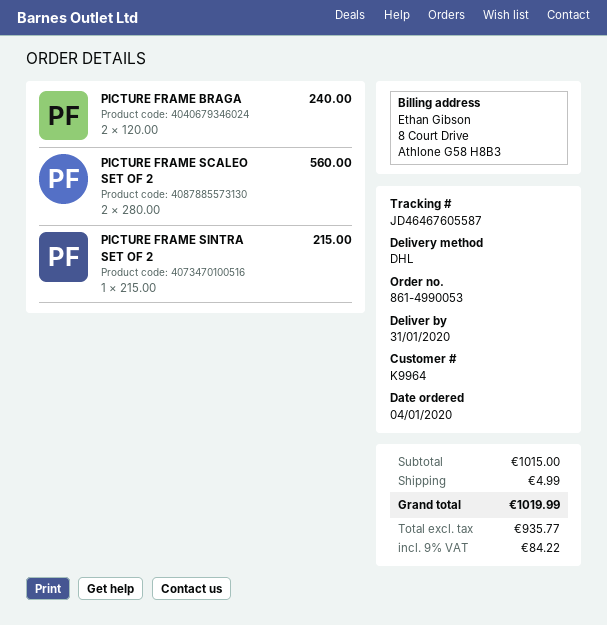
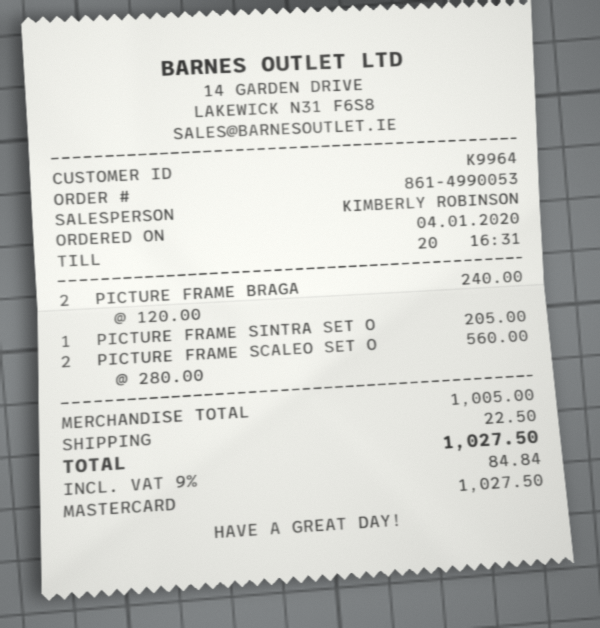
PICTURE FRAME SINTRA SET OF 2: 1 x 215.00 = 215.00 -> 1 x 205.00 = 205.00
subtotal: 1015.00 -> 1005.00
shipping: 4.99 -> 22.50
tax: 9% = 84.22 -> 9% = 84.84
total: 1019.99 -> 1027.50

